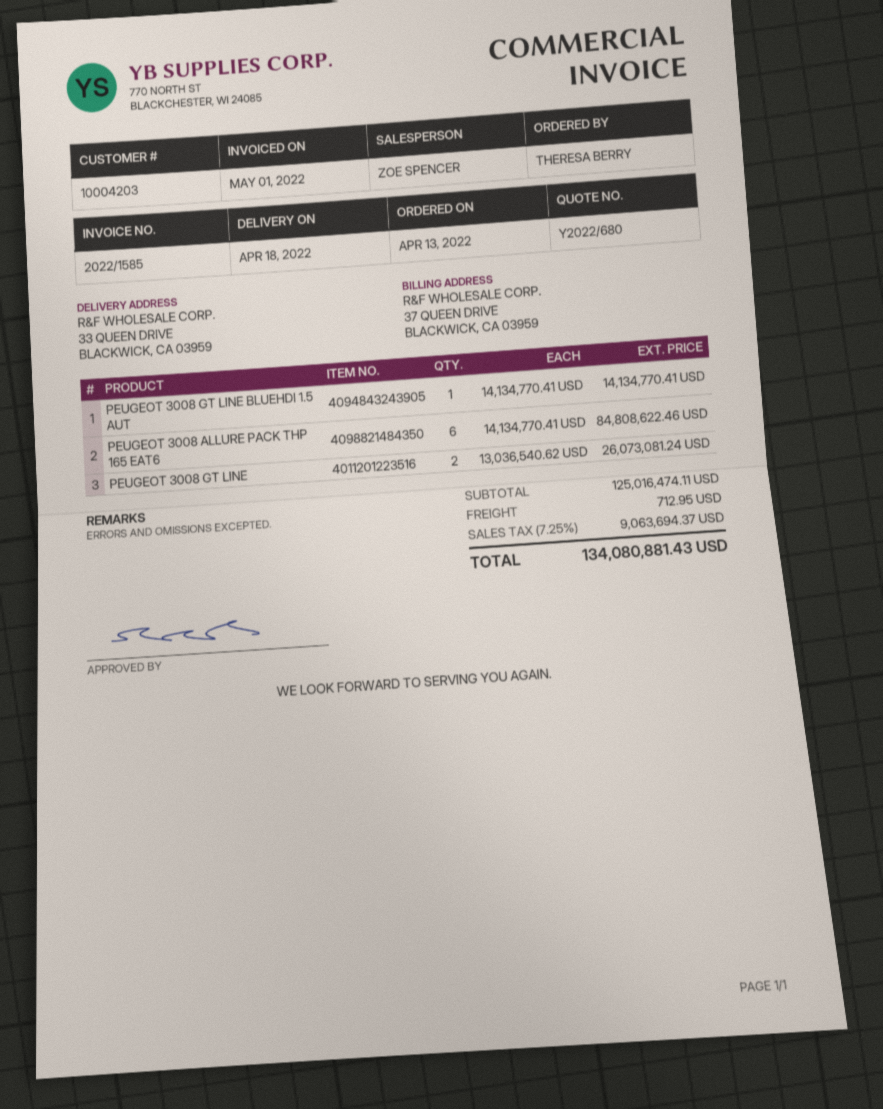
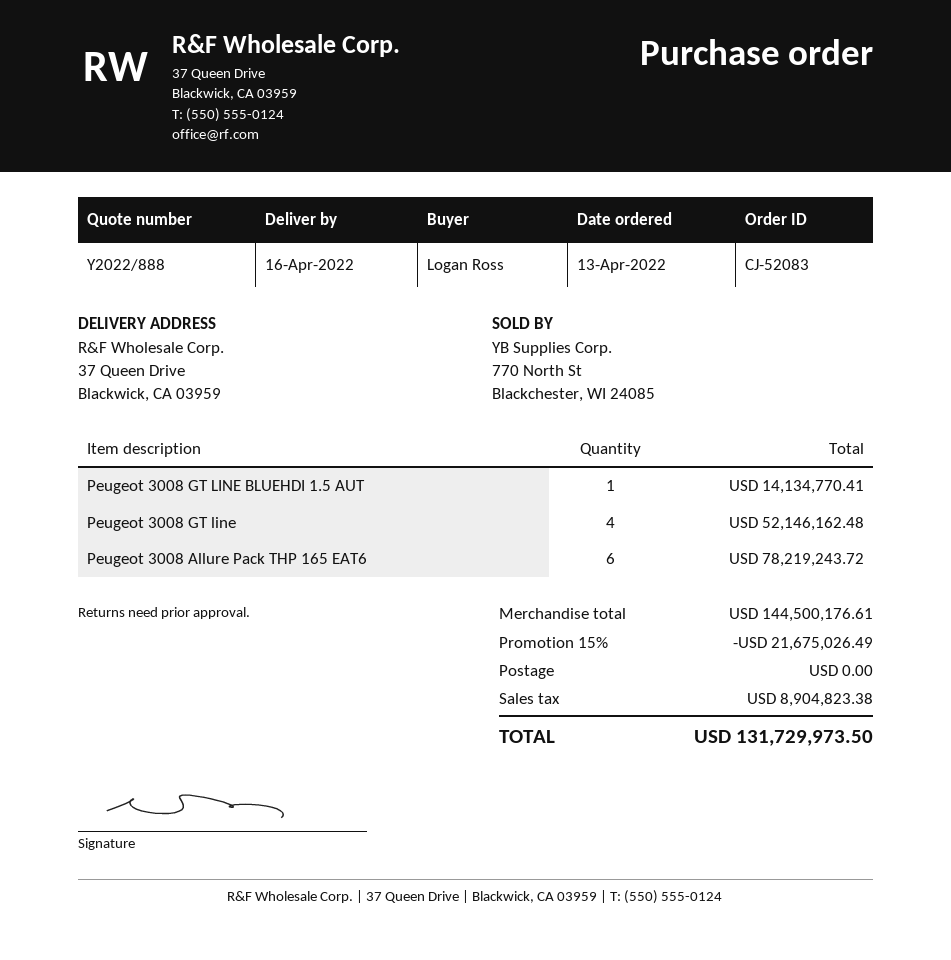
quote number: Y2022/680 -> Y2022/888
delivery date: 2022-04-18 -> 2022-04-16
ordered by: THERESA BERRY -> Logan Ross
ship to: 33 QUEEN DRIVE, BLACKWICK, CA 03959 -> 37 Queen Drive, Blackwick, CA 03959
PEUGEOT 3008 ALLURE PACK THP 165 EAT6: 6 for 84808622.46 -> 6 for 78219243.72
PEUGEOT 3008 GT LINE: 2 for 26073081.24 -> 4 for 52146162.48
subtotal: 125016474.11 -> 144500176.61
discount: none -> 15% = 21675026.49
shipping: 712.95 -> 0.00
tax: 9063694.37 -> 8904823.38
total: 134080881.43 -> 131729973.50

